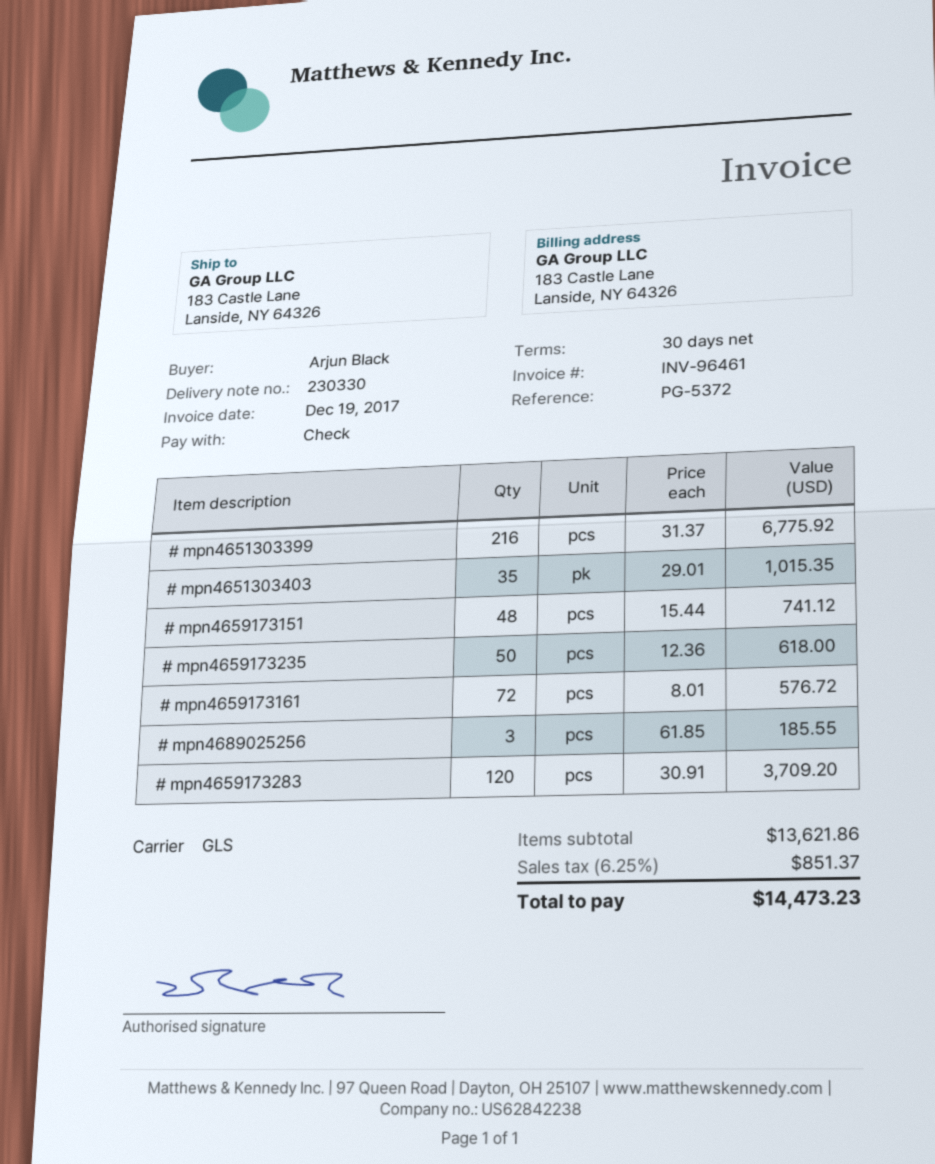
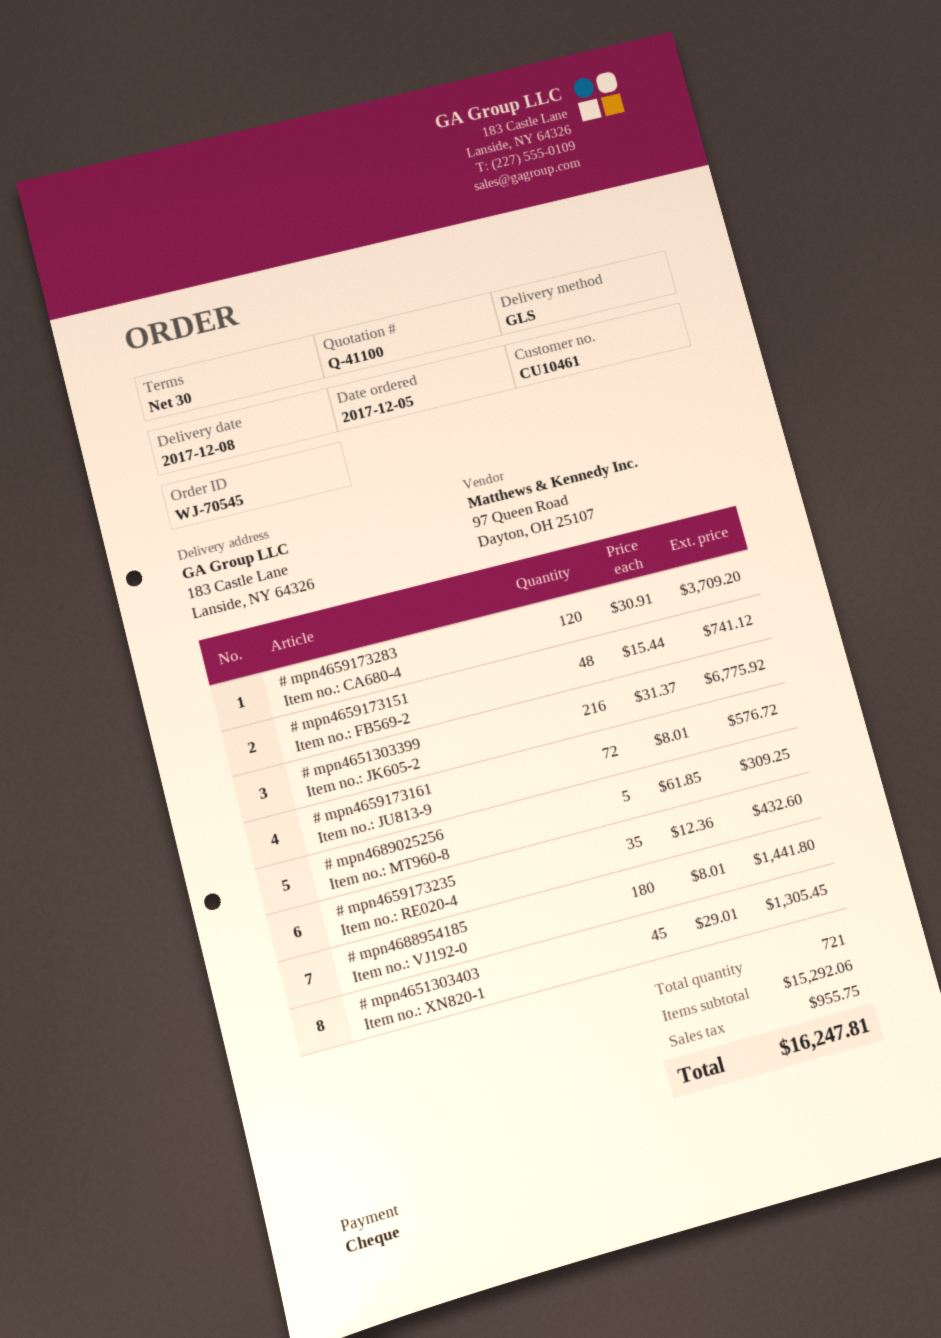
# mpn4651303403: 35 x 29.01 = 1015.35 -> 45 x 29.01 = 1305.45
# mpn4659173235: 50 x 12.36 = 618.00 -> 35 x 12.36 = 432.60
# mpn4689025256: 3 x 61.85 = 185.55 -> 5 x 61.85 = 309.25
# mpn4688954185: none -> 180 x 8.01 = 1441.80
subtotal: 13621.86 -> 15292.06
tax: 851.37 -> 955.75
total: 14473.23 -> 16247.81

